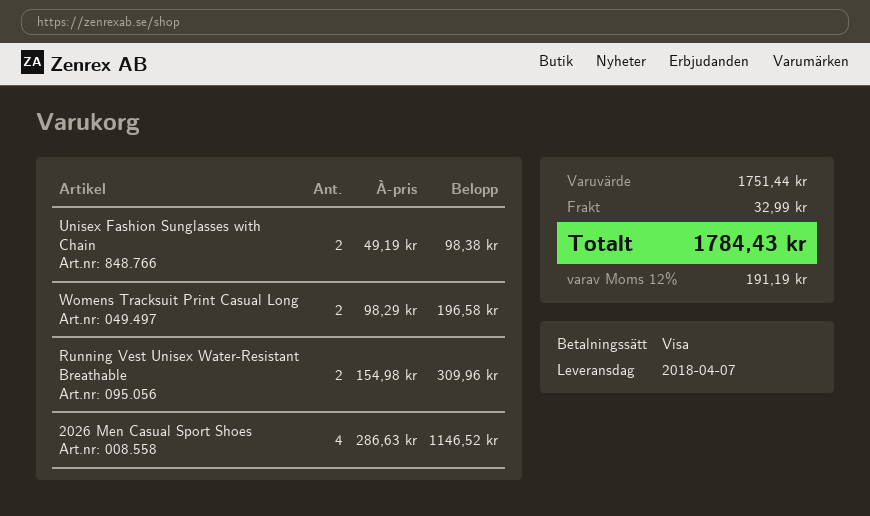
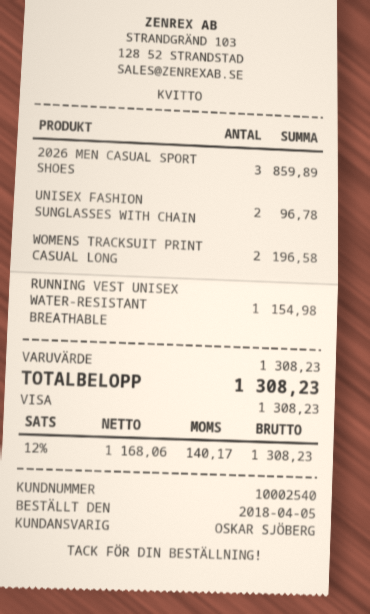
Unisex Fashion Sunglasses with Chain: 2 for 98.38 -> 2 for 96.78
Running Vest Unisex Water-Resistant Breathable: 2 for 309.96 -> 1 for 154.98
2026 Men Casual Sport Shoes: 4 for 1146.52 -> 3 for 859.89
subtotal: 1751.44 -> 1308.23
shipping: 32.99 -> none
tax: 12% = 191.19 -> 12% = 140.17
total: 1784.43 -> 1308.23

